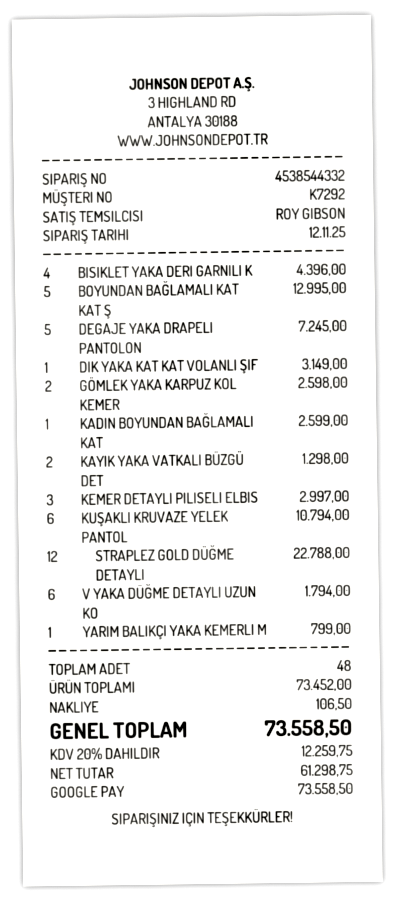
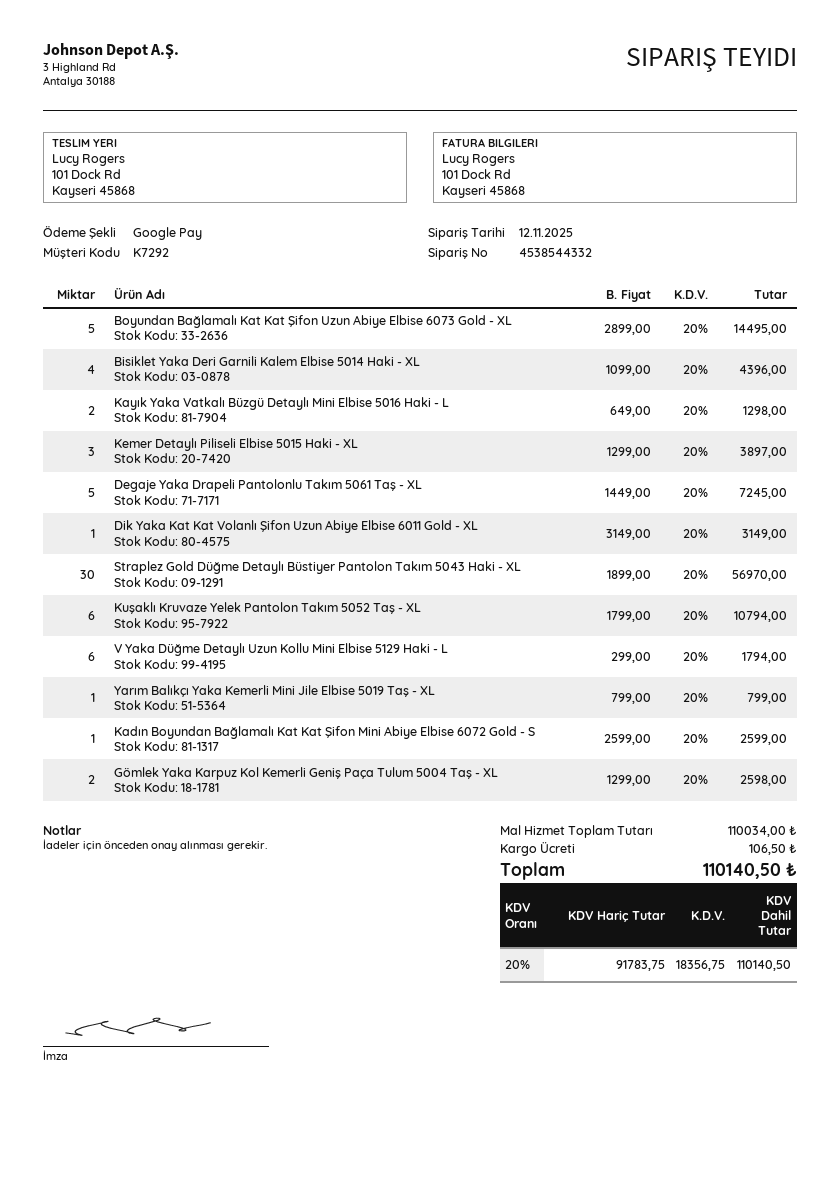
BOYUNDAN BAĞLAMALI KAT KAT Ş: 5 for 12995.00 -> 5 for 14495.00
KEMER DETAYLI PILISELI ELBIS: 3 for 2997.00 -> 3 for 3897.00
STRAPLEZ GOLD DÜĞME DETAYLI: 12 for 22788.00 -> 30 for 56970.00
subtotal: 73452.00 -> 110034.00
net: 61298.75 -> 91783.75
tax: 20% = 12259.75 -> 20% = 18356.75
total: 73558.50 -> 110140.50

